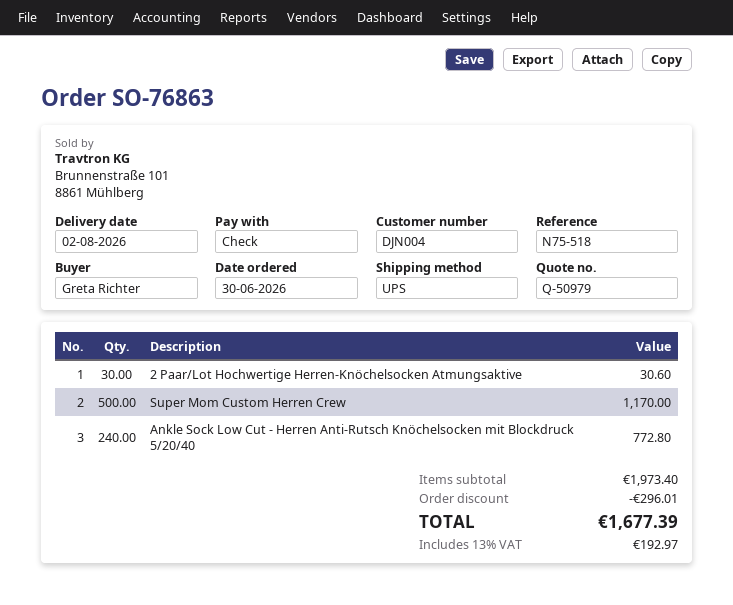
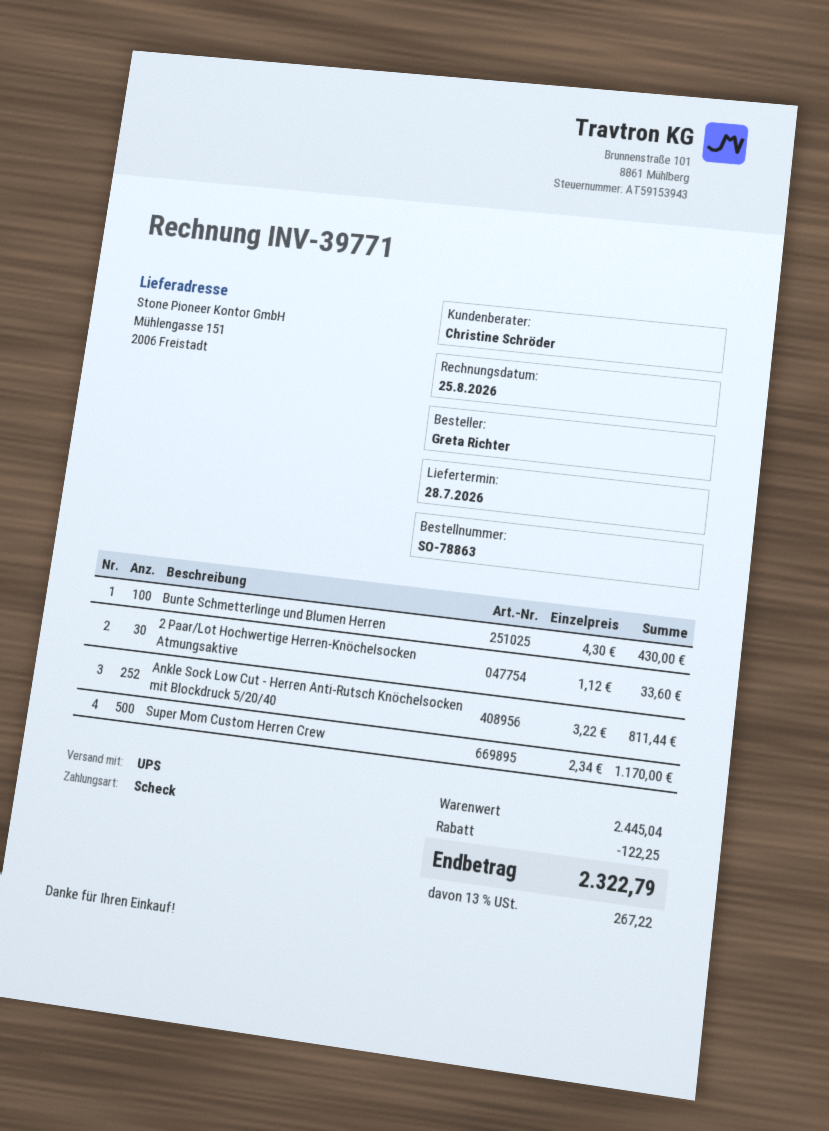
order number: SO-76863 -> SO-78863
delivery date: 2026-08-02 -> 2026-07-28
2 Paar/Lot Hochwertige Herren-Knöchelsocken Atmungsaktive: 30 for 30.60 -> 30 for 33.60
Ankle Sock Low Cut - Herren Anti-Rutsch Knöchelsocken mit Blockdruck 5/20/40: 240 for 772.80 -> 252 for 811.44
Bunte Schmetterlinge und Blumen Herren: none -> 100 for 430.00
subtotal: 1973.40 -> 2445.04
discount: 296.01 -> 122.25
tax: 13% = 192.97 -> 13% = 267.22
total: 1677.39 -> 2322.79

